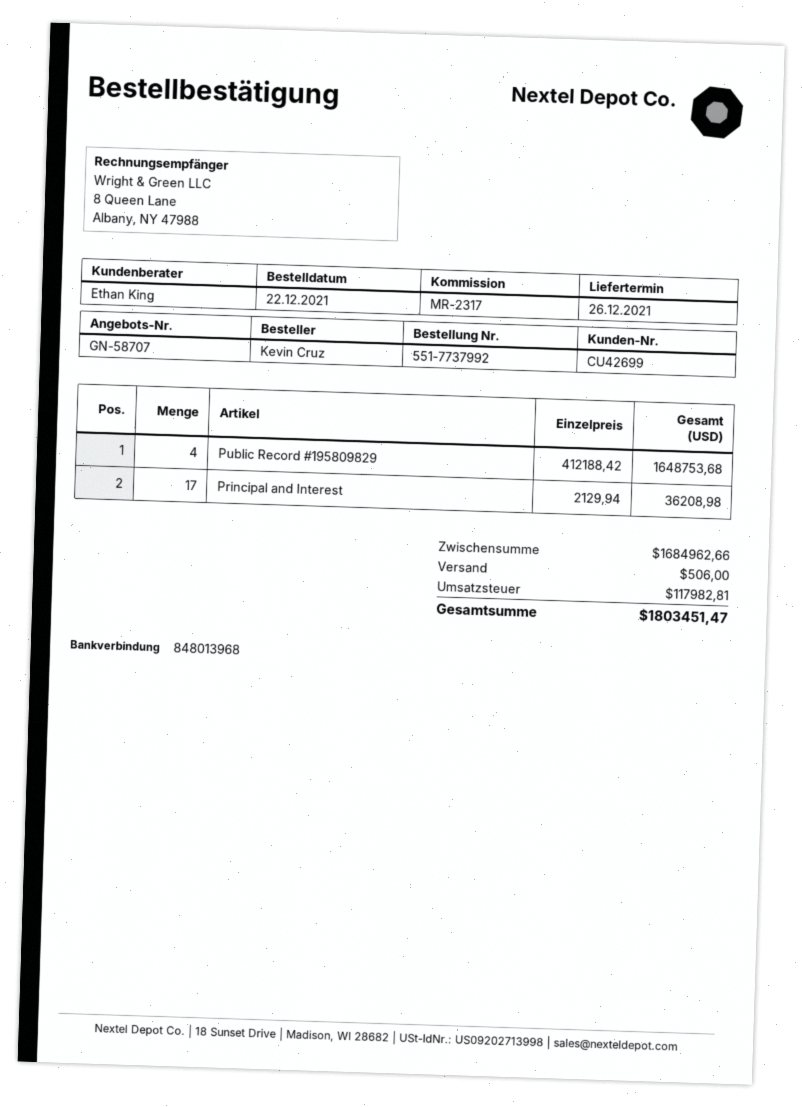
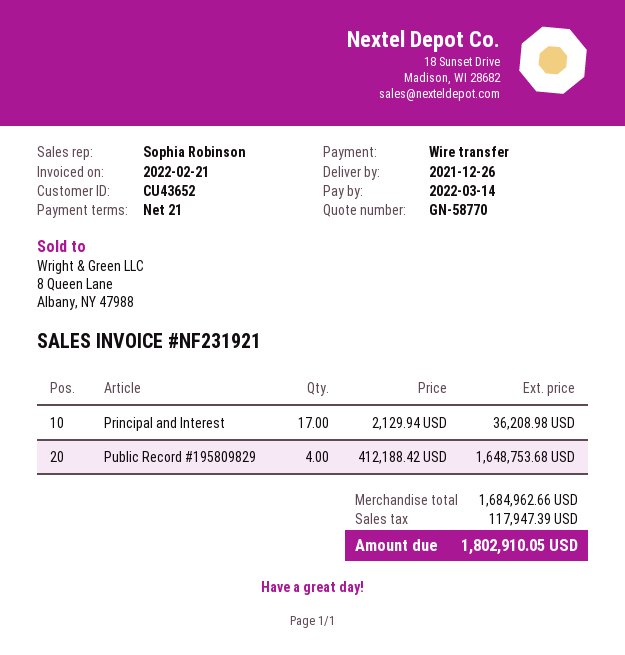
quote number: GN-58707 -> GN-58770
customer number: CU42699 -> CU43652
sales rep: Ethan King -> Sophia Robinson
shipping: 506.00 -> none
tax: 117982.81 -> 117947.39
total: 1803451.47 -> 1802910.05

